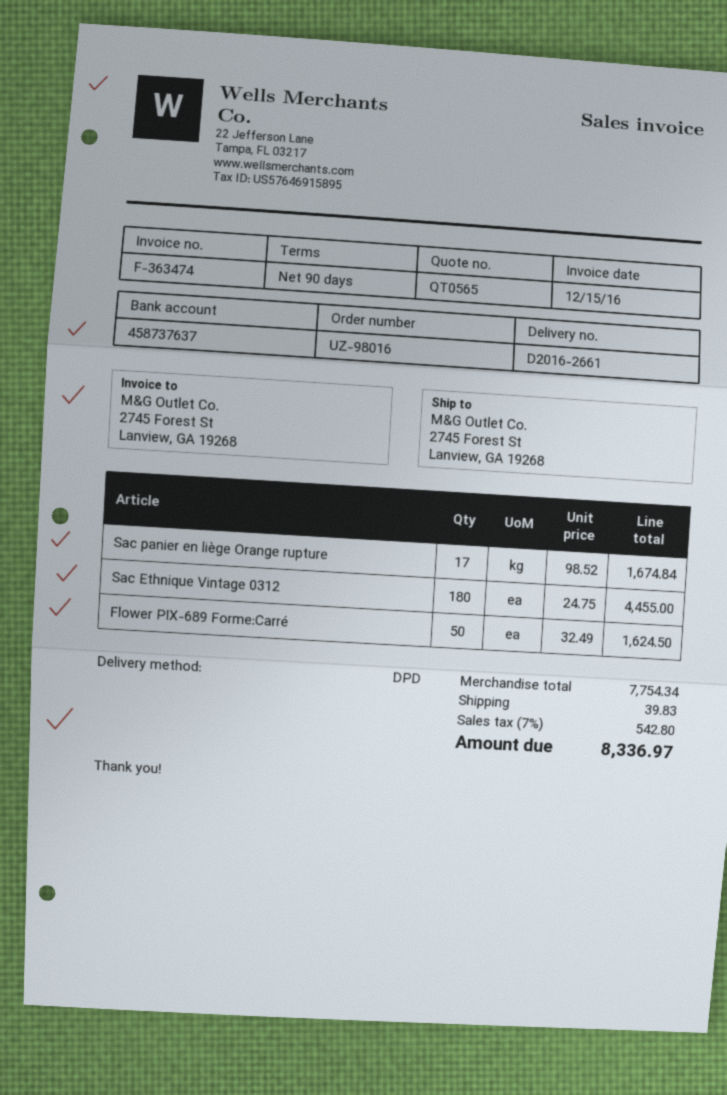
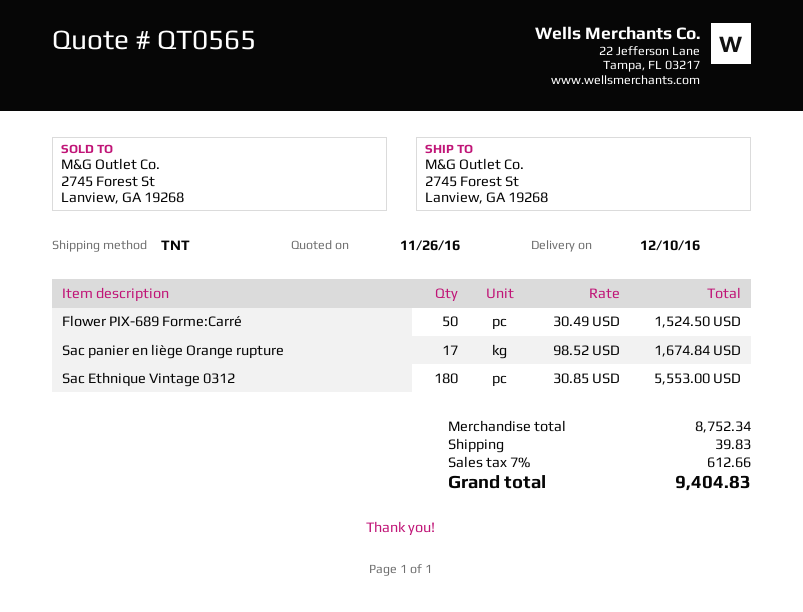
shipping method: DPD -> TNT
Sac Ethnique Vintage 0312: 180 x 24.75 = 4455.00 -> 180 x 30.85 = 5553.00
Flower PIX-689 Forme:Carré: 50 x 32.49 = 1624.50 -> 50 x 30.49 = 1524.50
subtotal: 7754.34 -> 8752.34
tax: 7% = 542.80 -> 7% = 612.66
total: 8336.97 -> 9404.83

